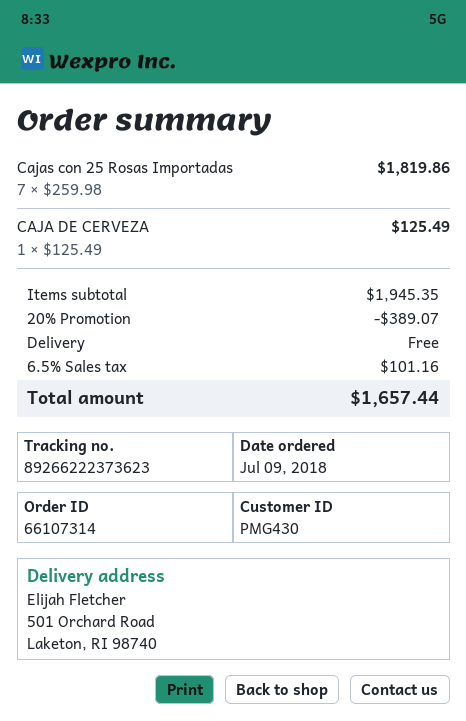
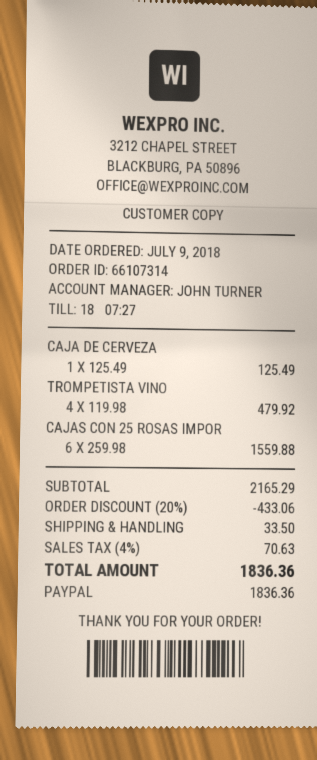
Cajas con 25 Rosas Importadas: 7 x 259.98 = 1819.86 -> 6 x 259.98 = 1559.88
TROMPETISTA VINO: none -> 4 x 119.98 = 479.92
subtotal: 1945.35 -> 2165.29
discount: 20% = 389.07 -> 20% = 433.06
shipping: 0.00 -> 33.50
tax: 6.5% = 101.16 -> 4% = 70.63
total: 1657.44 -> 1836.36

